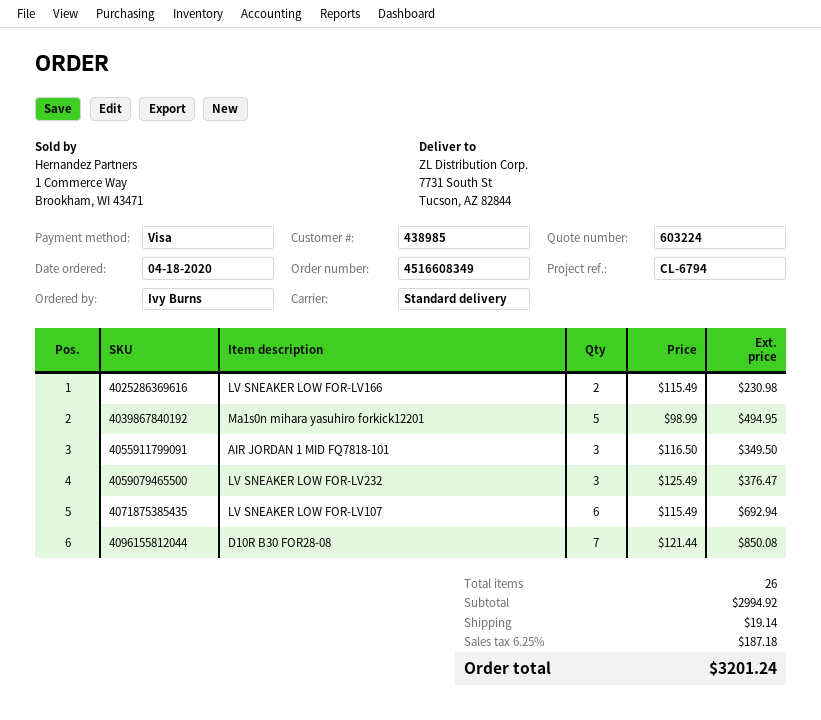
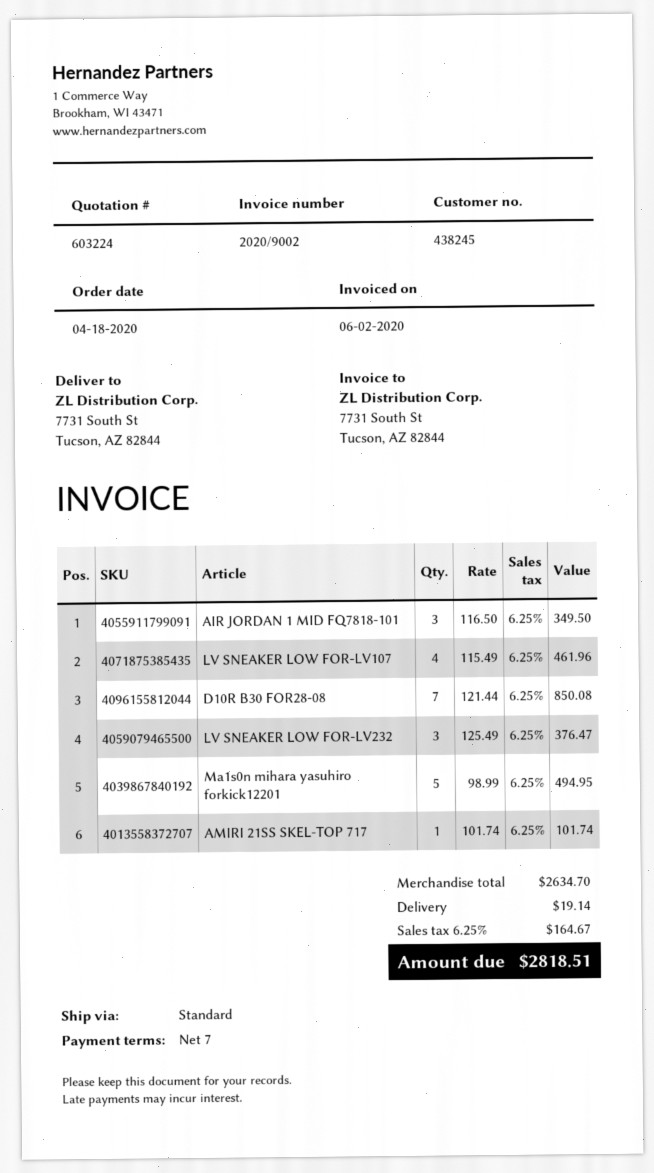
customer number: 438985 -> 438245
LV SNEAKER LOW FOR-LV166: 2 x 115.49 = 230.98 -> none
LV SNEAKER LOW FOR-LV107: 6 x 115.49 = 692.94 -> 4 x 115.49 = 461.96
AMIRI 21SS SKEL-TOP 717: none -> 1 x 101.74 = 101.74
subtotal: 2994.92 -> 2634.70
tax: 6.25% = 187.18 -> 6.25% = 164.67
total: 3201.24 -> 2818.51

